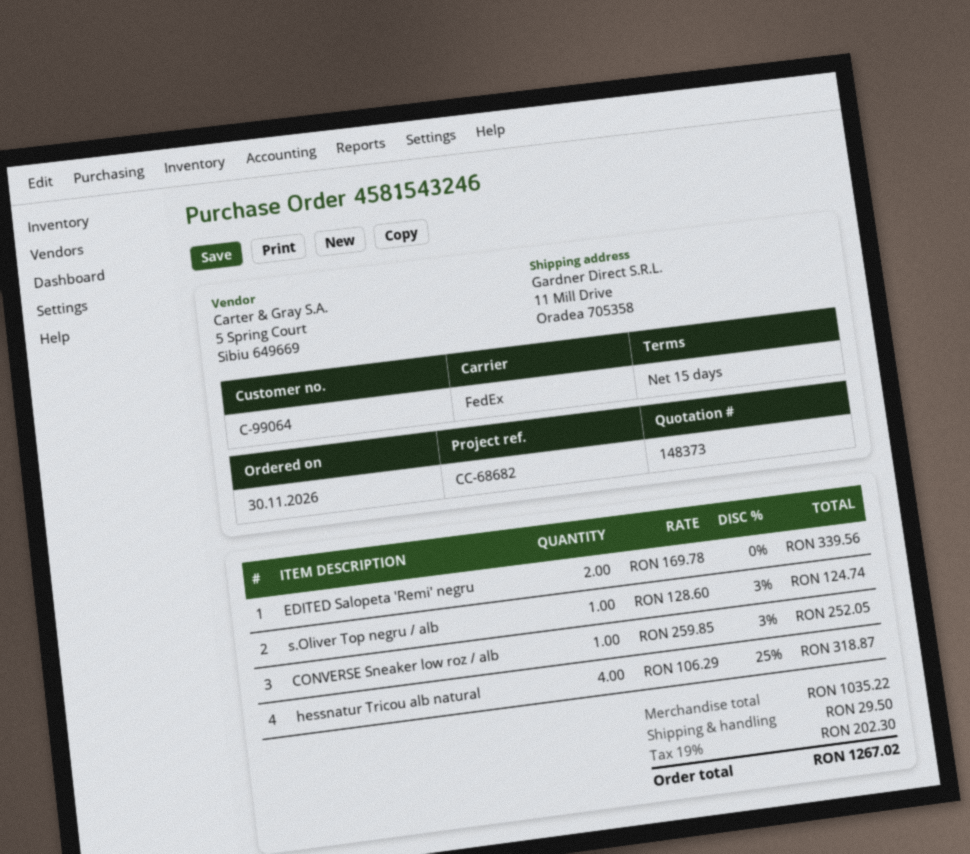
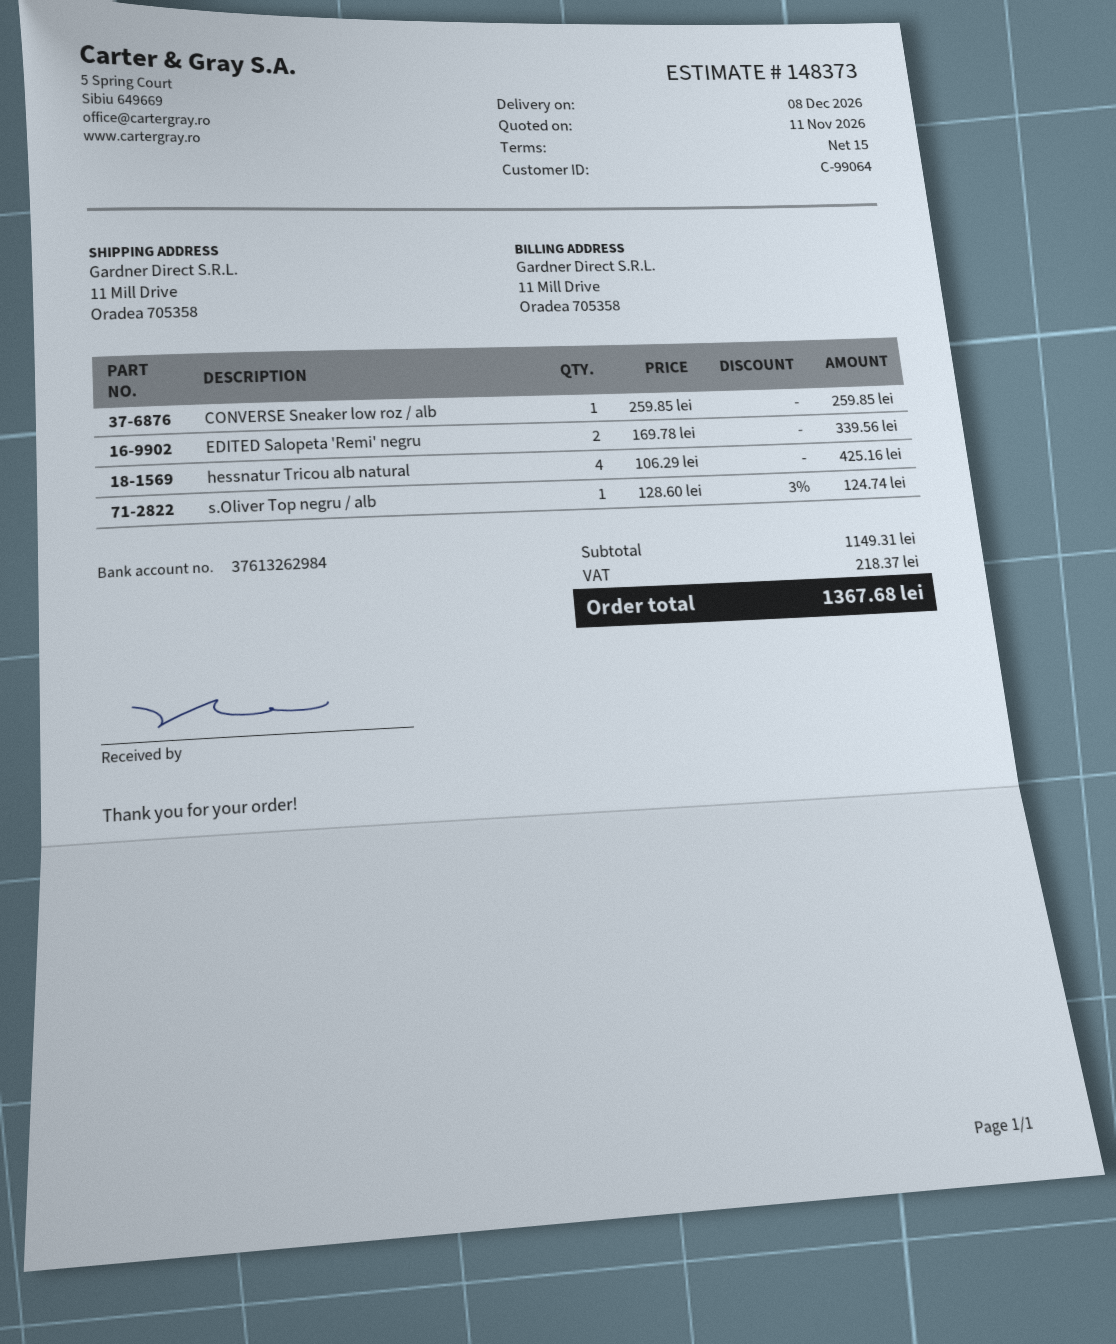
CONVERSE Sneaker low roz / alb: 1 x 259.85 - 3% = 252.05 -> 1 x 259.85 = 259.85
hessnatur Tricou alb natural: 4 x 106.29 - 25% = 318.87 -> 4 x 106.29 = 425.16
subtotal: 1035.22 -> 1149.31
shipping: 29.50 -> none
tax: 202.30 -> 218.37
total: 1267.02 -> 1367.68

